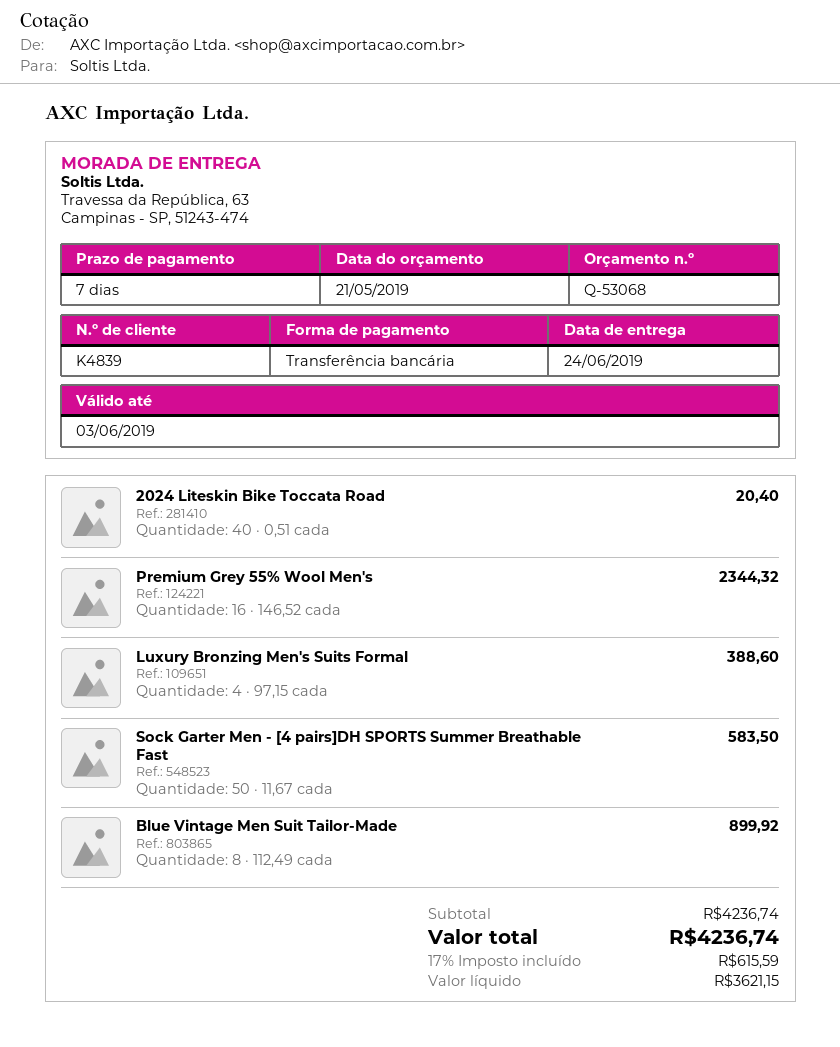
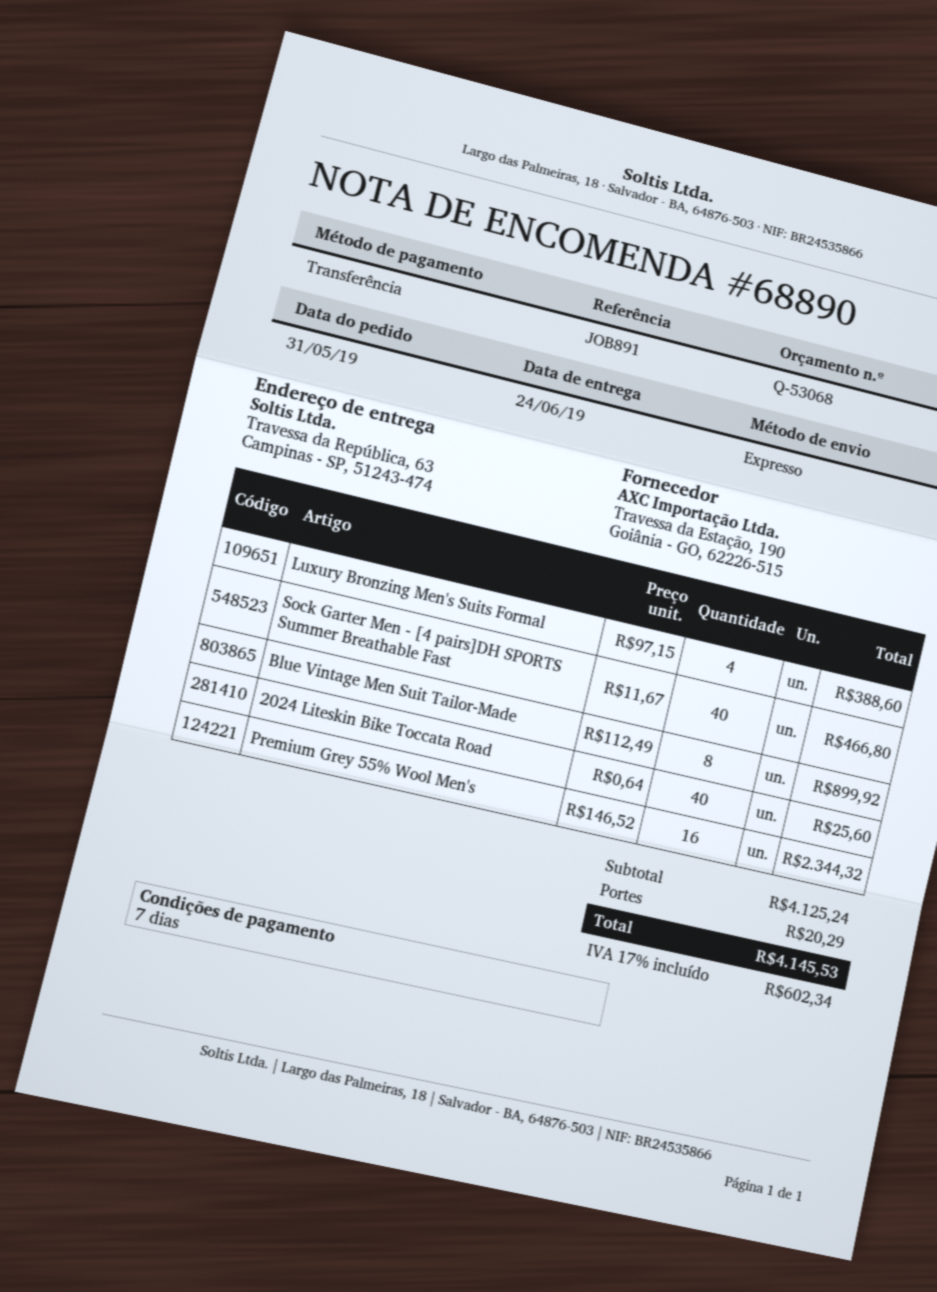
2024 Liteskin Bike Toccata Road: 40 x 0.51 = 20.40 -> 40 x 0.64 = 25.60
Sock Garter Men - [4 pairs]DH SPORTS Summer Breathable Fast: 50 x 11.67 = 583.50 -> 40 x 11.67 = 466.80
subtotal: 4236.74 -> 4125.24
shipping: none -> 20.29
tax: 17% = 615.59 -> 17% = 602.34
total: 4236.74 -> 4145.53

